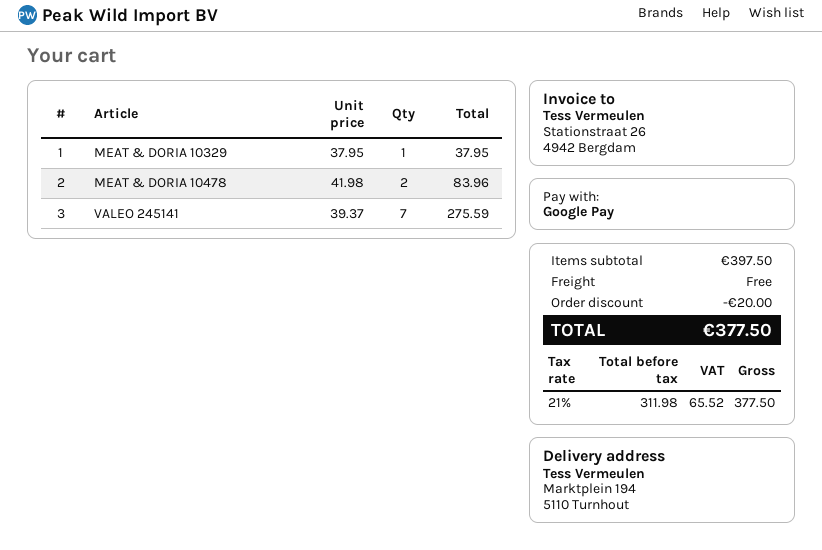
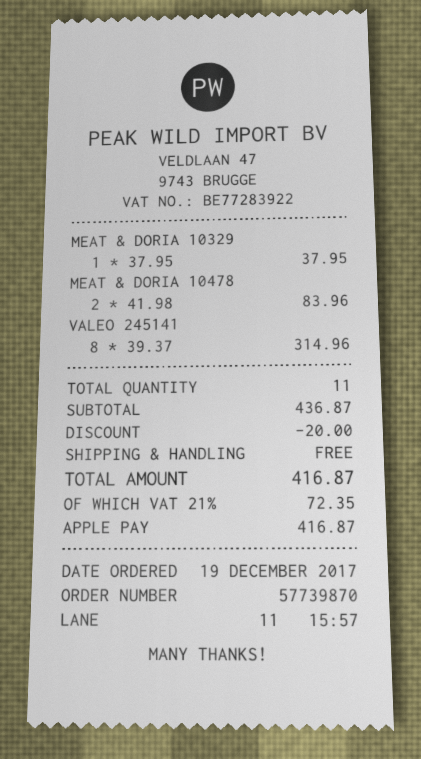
payment method: Google Pay -> Apple Pay
VALEO 245141: 7 x 39.37 = 275.59 -> 8 x 39.37 = 314.96
subtotal: 397.50 -> 436.87
tax: 21% = 65.52 -> 21% = 72.35
total: 377.50 -> 416.87

